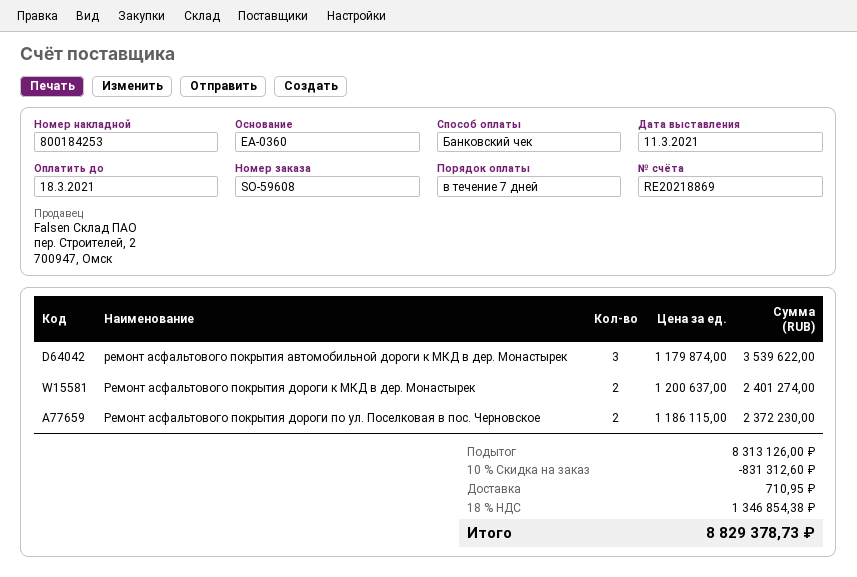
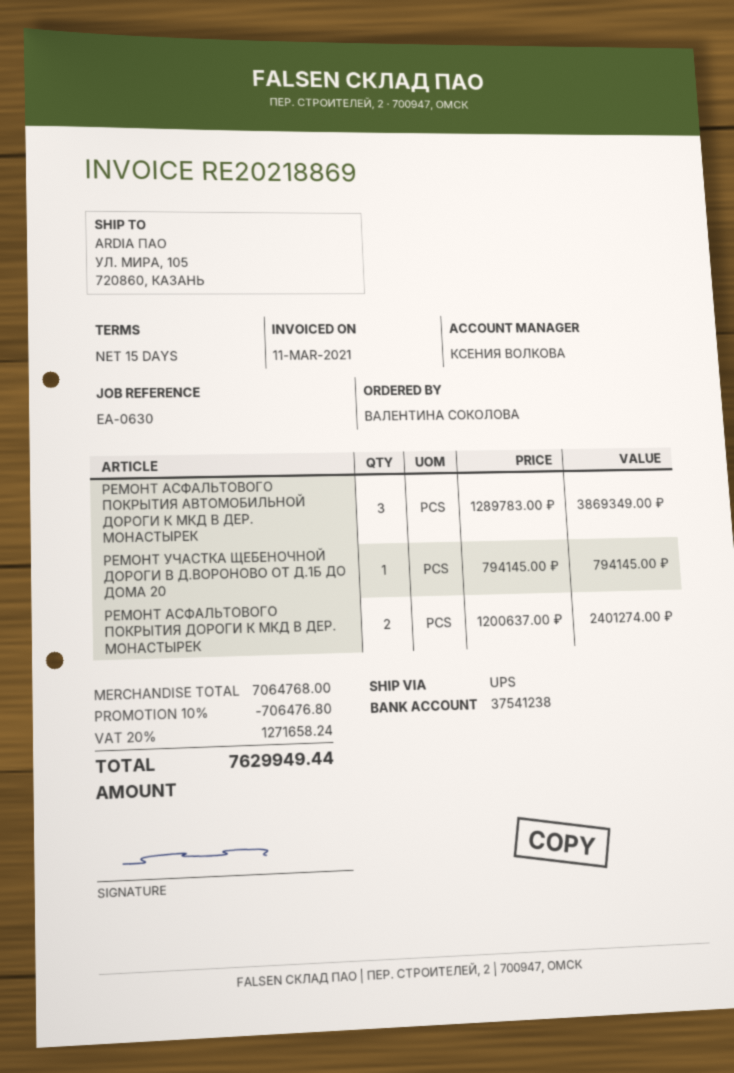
payment terms: 7 days -> 15 days
reference: EA-0360 -> EA-0630
ремонт асфальтового покрытия автомобильной дороги к МКД в дер. Монастырек: 3 x 1179874.00 = 3539622.00 -> 3 x 1289783.00 = 3869349.00
Ремонт асфальтового покрытия дороги по ул. Поселковая в пос. Черновское: 2 x 1186115.00 = 2372230.00 -> none
РЕМОНТ УЧАСТКА ЩЕБЕНОЧНОЙ ДОРОГИ В Д.ВОРОНОВО ОТ Д.1Б ДО ДОМА 20: none -> 1 x 794145.00 = 794145.00
subtotal: 8313126.00 -> 7064768.00
discount: 10% = 831312.60 -> 10% = 706476.80
shipping: 710.95 -> none
tax: 18% = 1346854.38 -> 20% = 1271658.24
total: 8829378.73 -> 7629949.44

